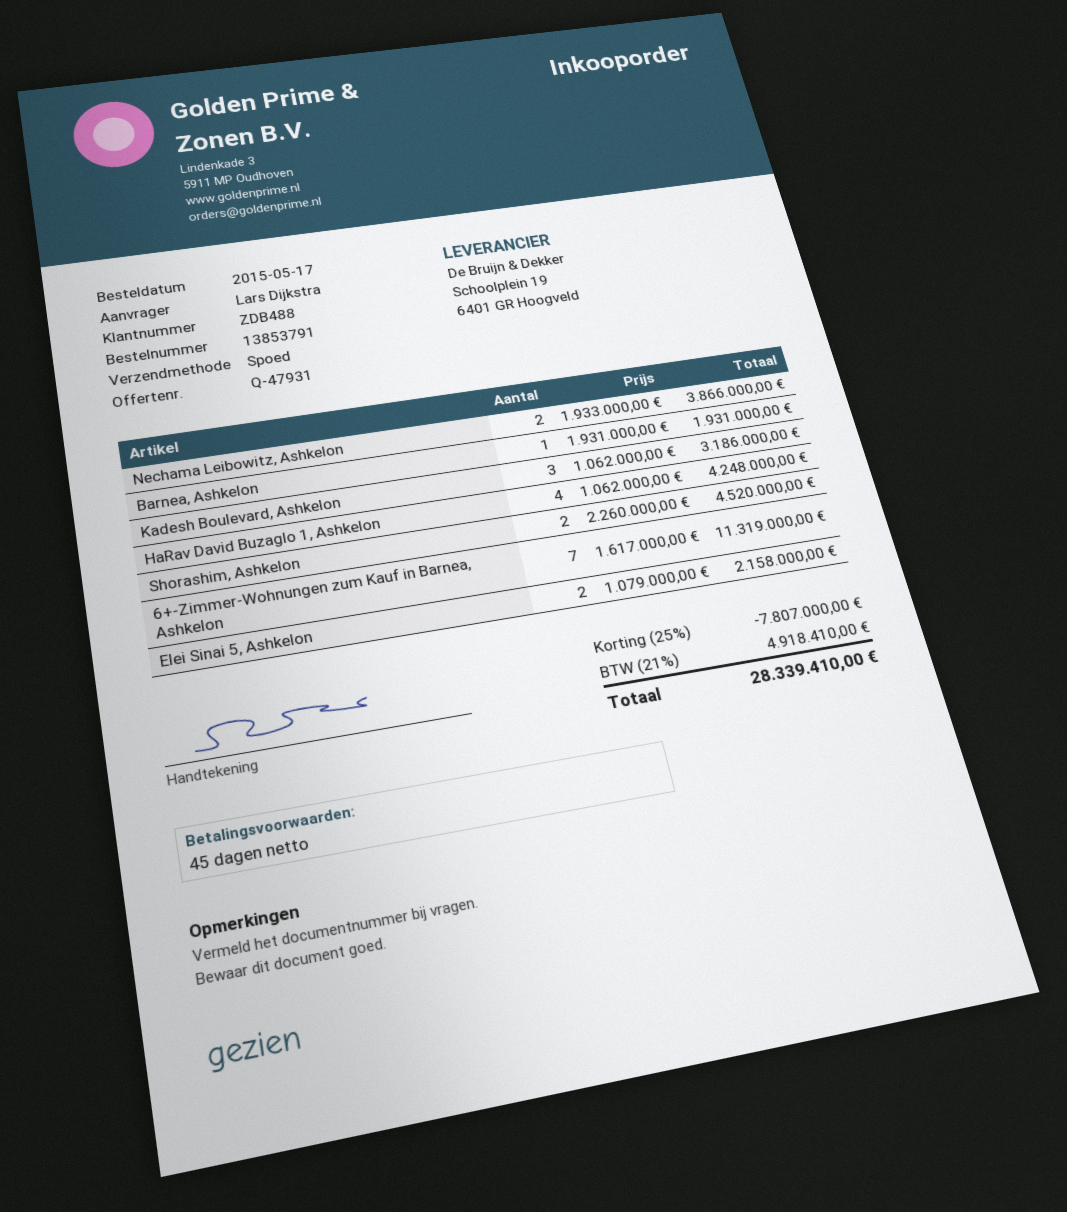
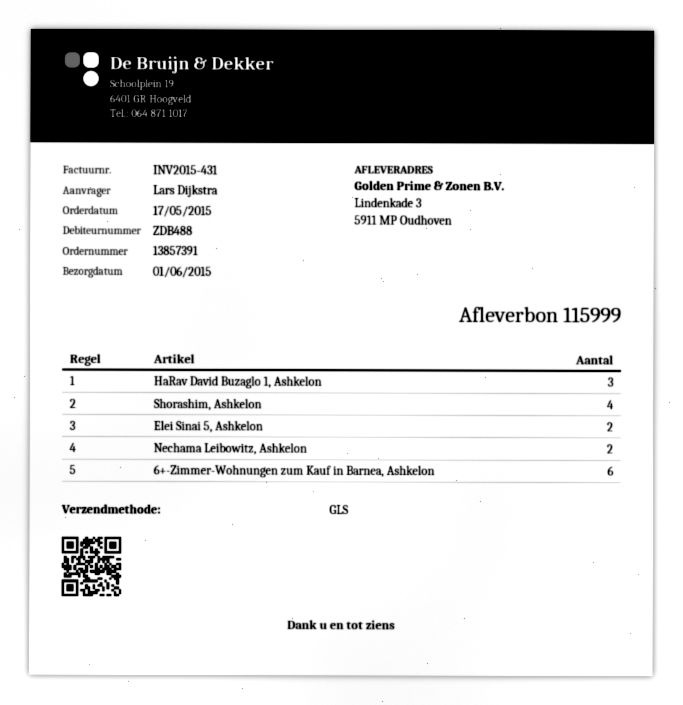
order number: 13853791 -> 13857391
shipping method: express -> GLS
Barnea, Ashkelon: 1 -> none
Kadesh Boulevard, Ashkelon: 3 -> none
HaRav David Buzaglo 1, Ashkelon: 4 -> 3
Shorashim, Ashkelon: 2 -> 4
6+-Zimmer-Wohnungen zum Kauf in Barnea, Ashkelon: 7 -> 6

